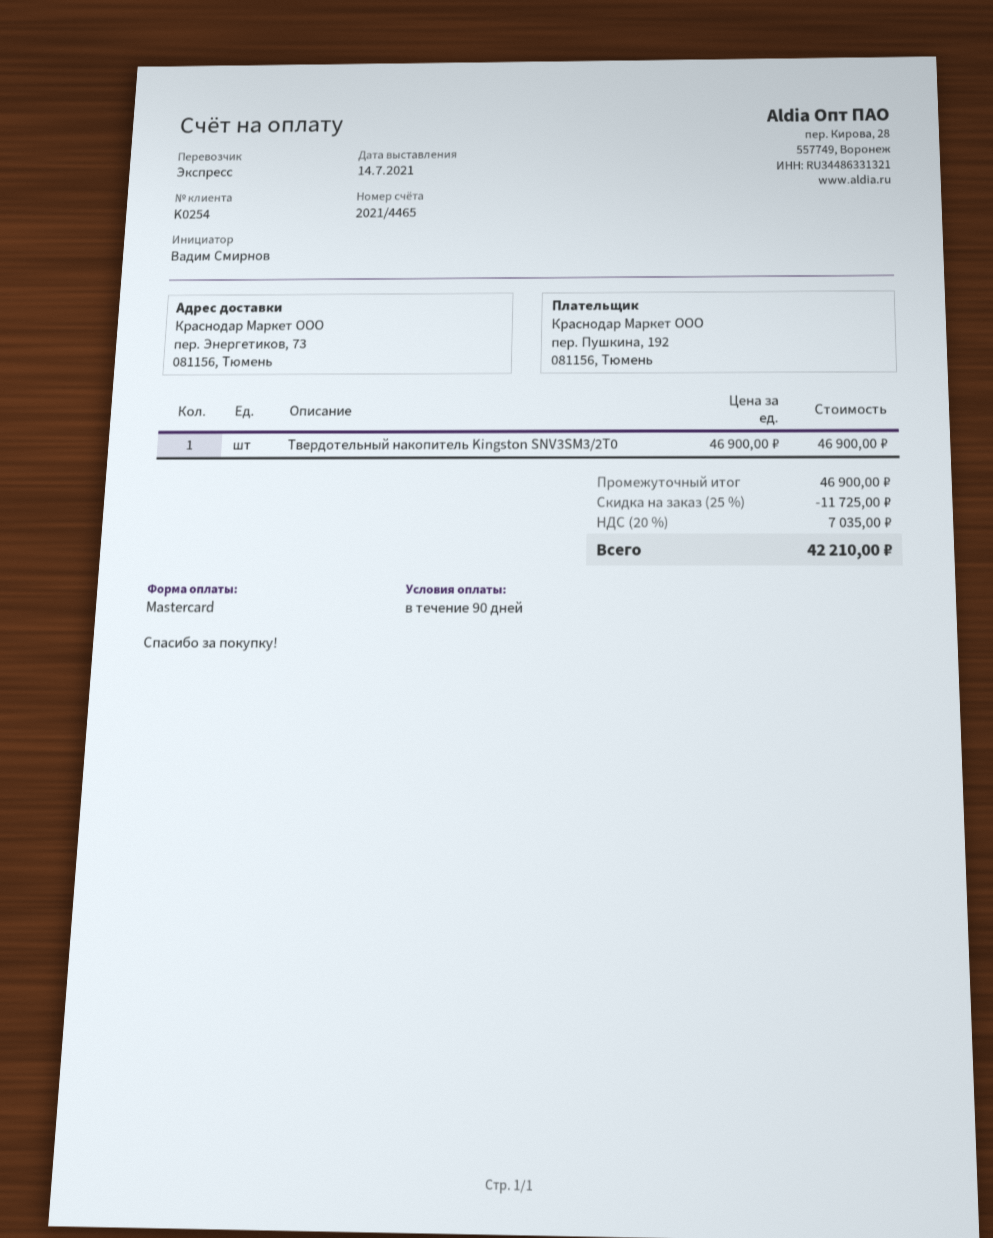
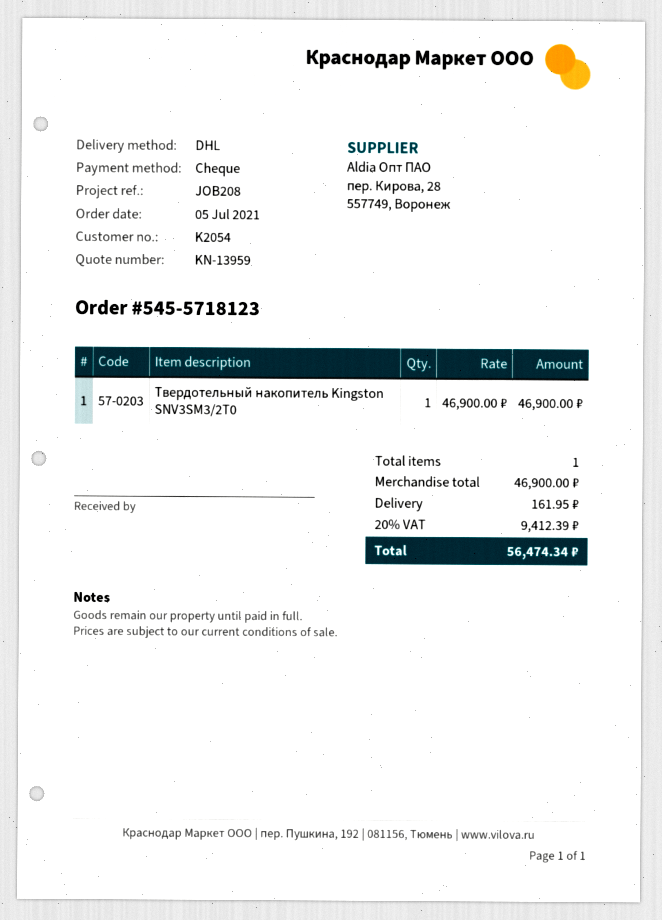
customer number: K0254 -> K2054
payment method: Mastercard -> cheque
shipping method: express -> DHL
discount: 25% = 11725.00 -> none
shipping: none -> 161.95
tax: 20% = 7035.00 -> 20% = 9412.39
total: 42210.00 -> 56474.34

